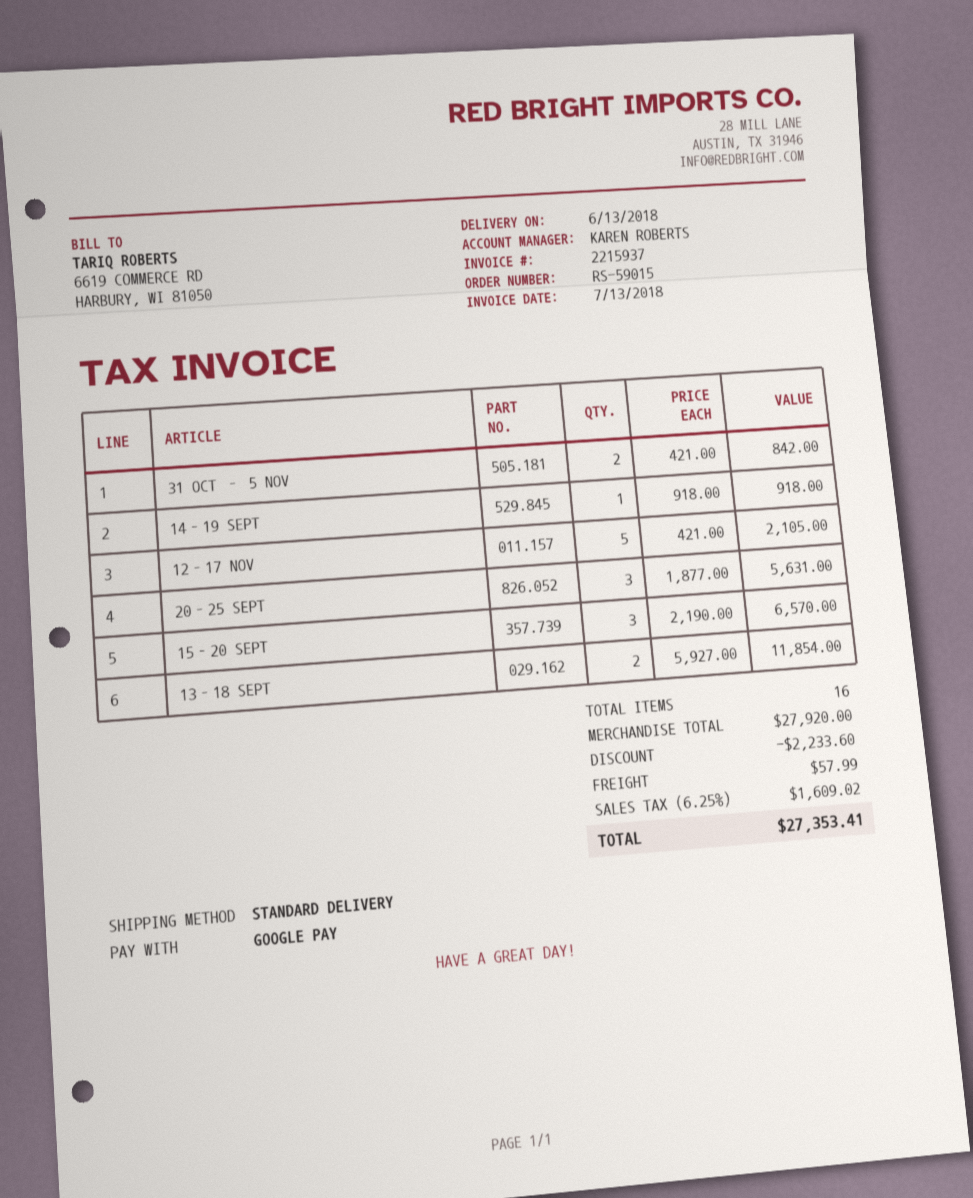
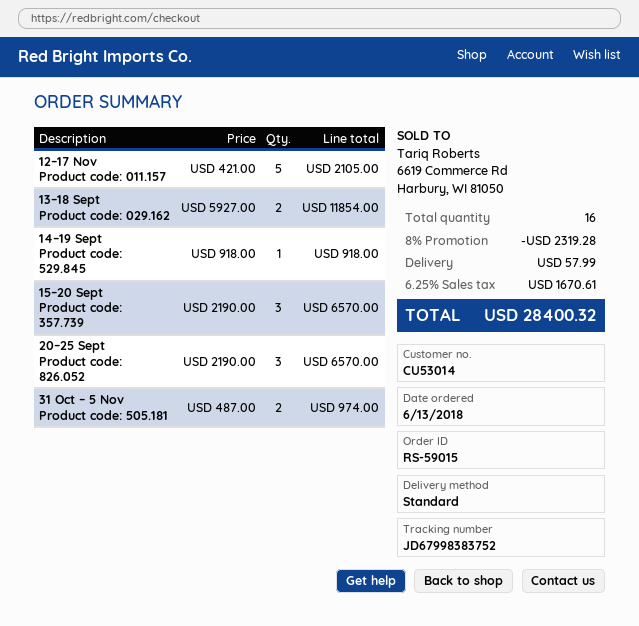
31 OCT – 5 NOV: 2 x 421.00 = 842.00 -> 2 x 487.00 = 974.00
20–25 SEPT: 3 x 1877.00 = 5631.00 -> 3 x 2190.00 = 6570.00
discount: 2233.60 -> 2319.28
tax: 6.25% = 1609.02 -> 6.25% = 1670.61
total: 27353.41 -> 28400.32

